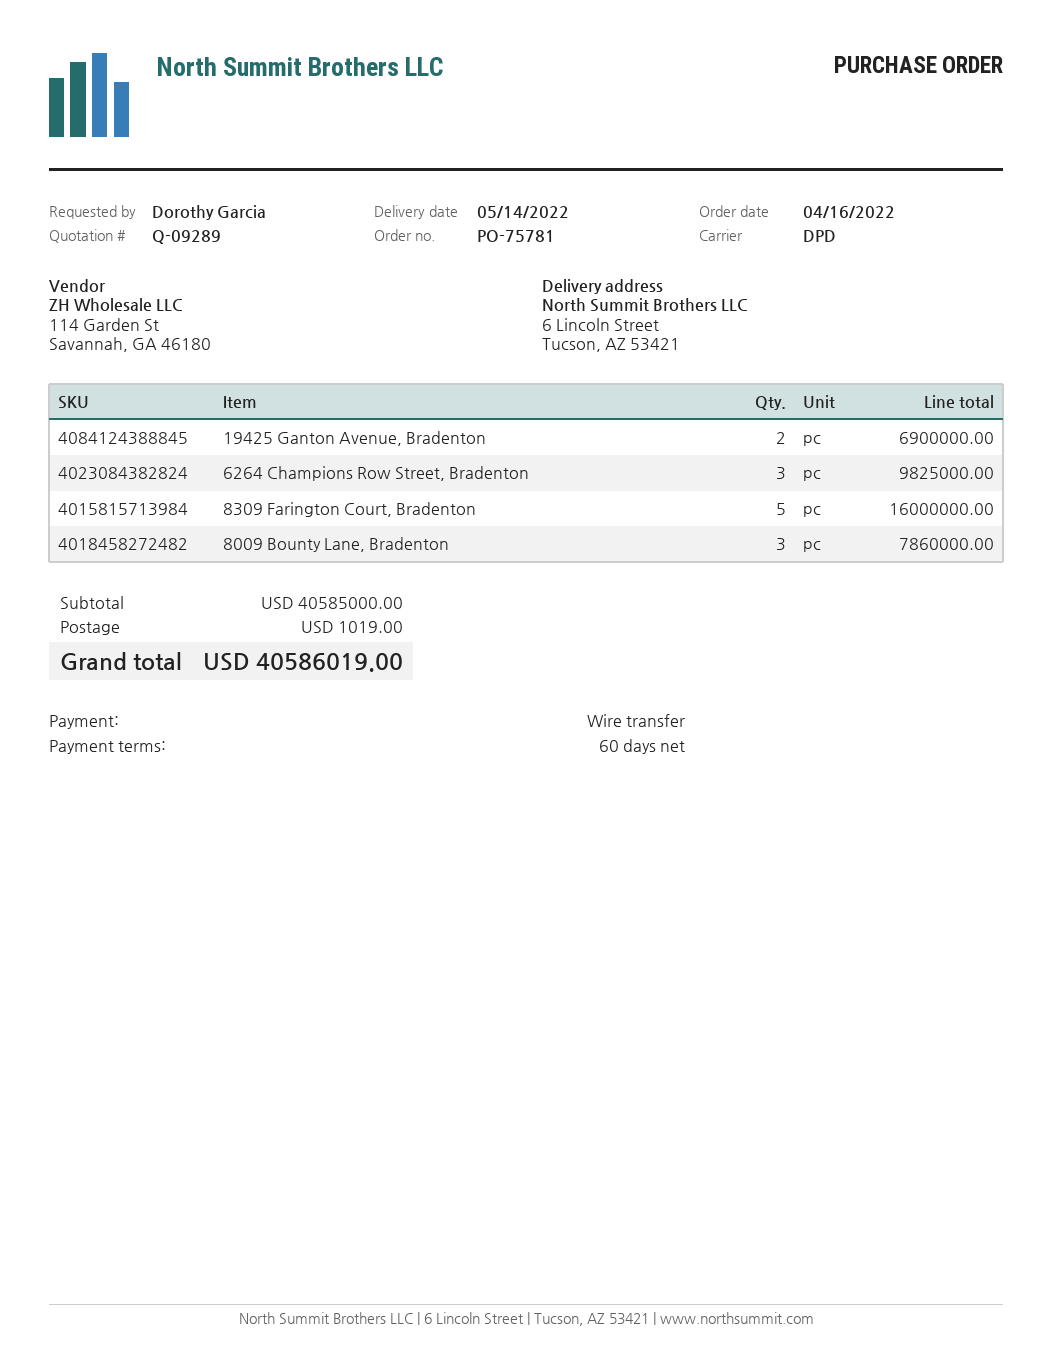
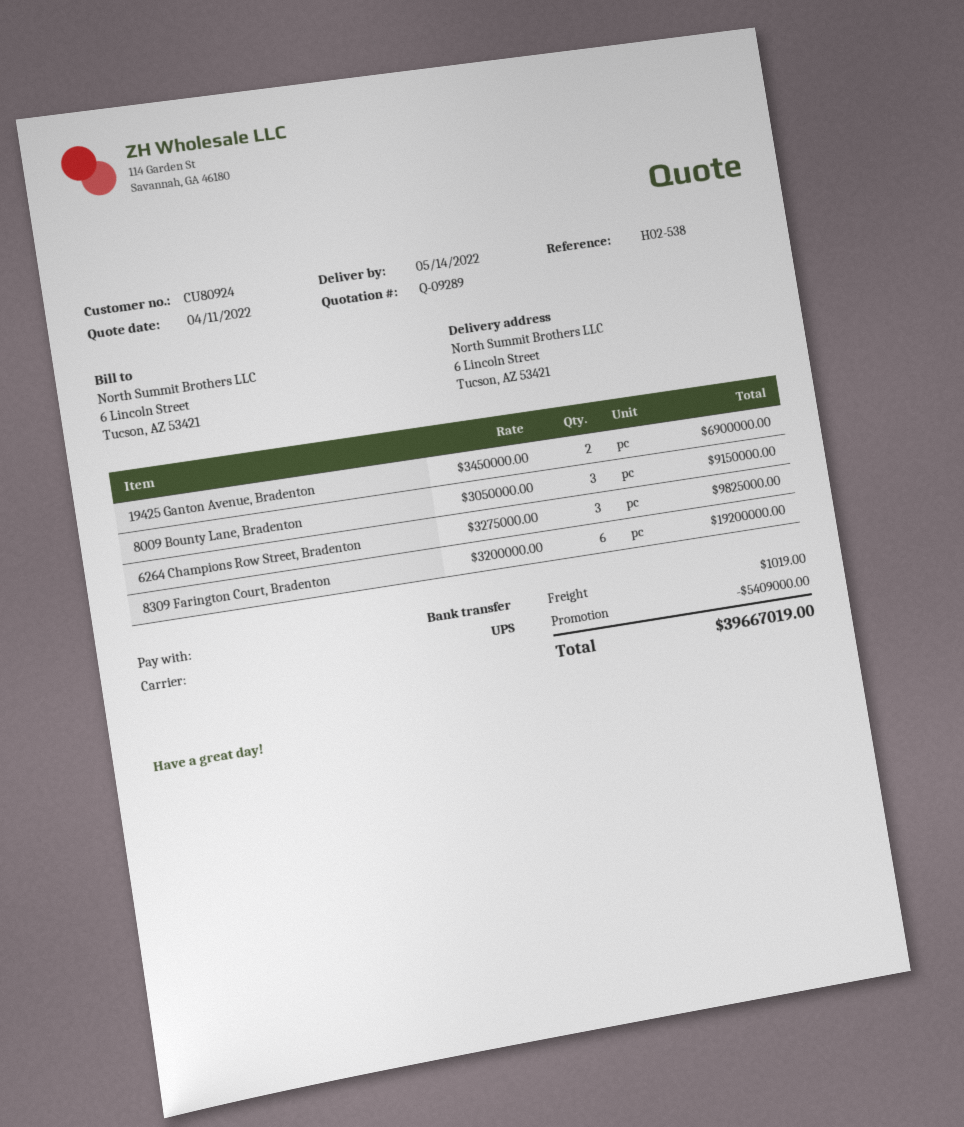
shipping method: DPD -> UPS
8309 Farington Court, Bradenton: 5 for 16000000.00 -> 6 for 19200000.00
8009 Bounty Lane, Bradenton: 3 for 7860000.00 -> 3 for 9150000.00
discount: none -> 5409000.00
total: 40586019.00 -> 39667019.00

